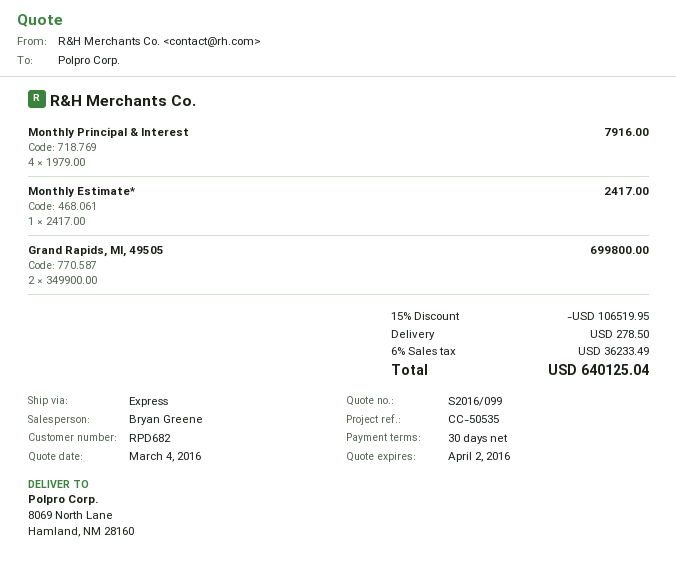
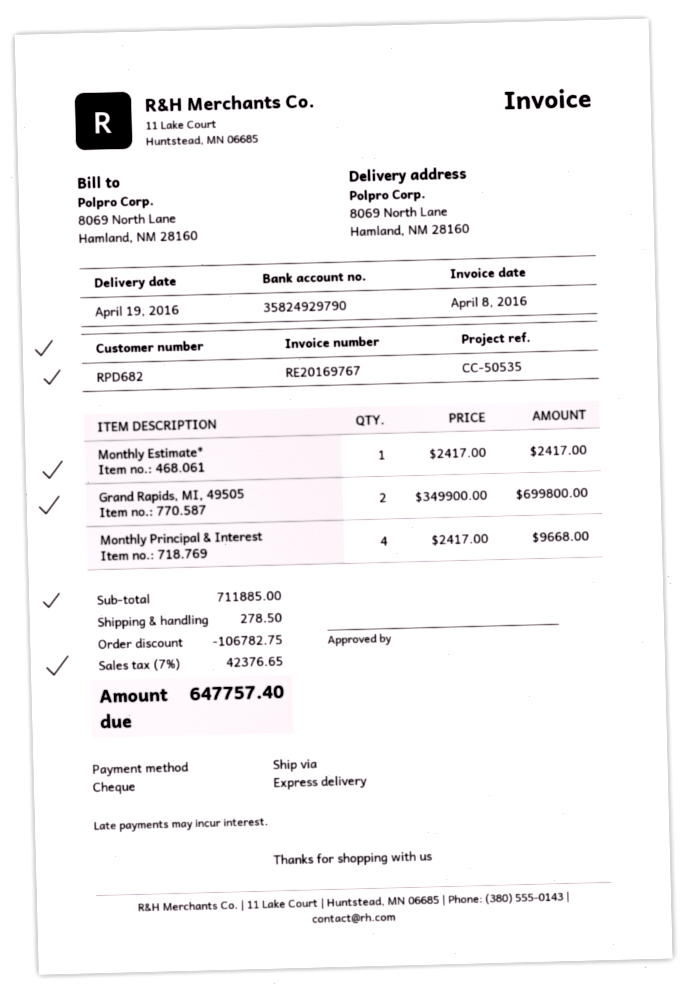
Monthly Principal & Interest: 4 x 1979.00 = 7916.00 -> 4 x 2417.00 = 9668.00
discount: 106519.95 -> 106782.75
tax: 6% = 36233.49 -> 7% = 42376.65
total: 640125.04 -> 647757.40

